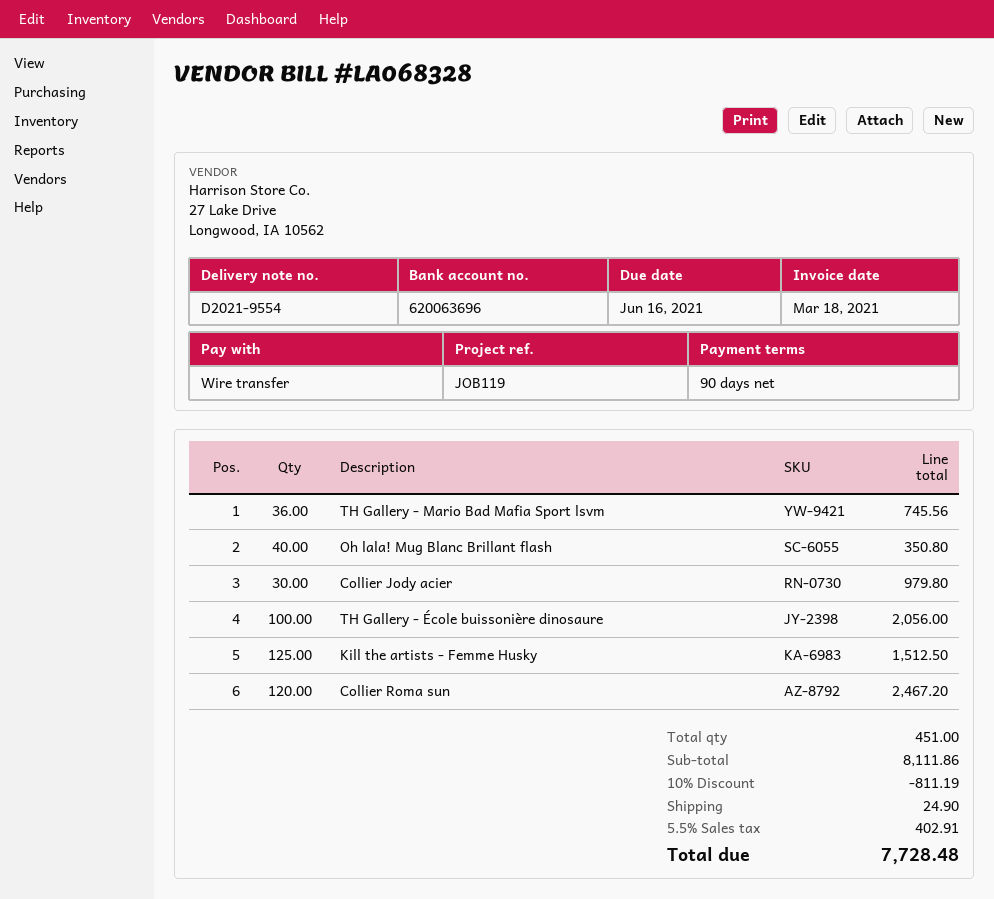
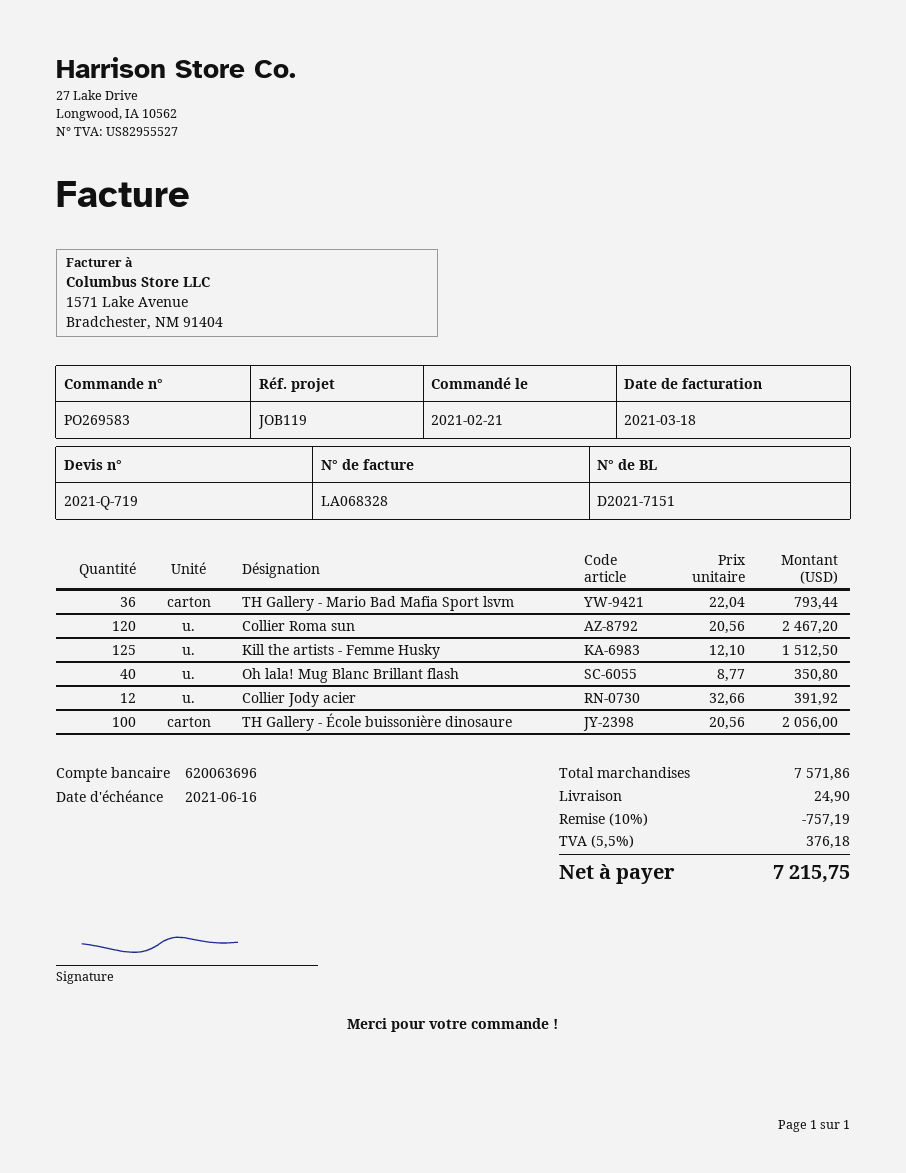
delivery note number: D2021-9554 -> D2021-7151
TH Gallery - Mario Bad Mafia Sport lsvm: 36 for 745.56 -> 36 for 793.44
Collier Jody acier: 30 for 979.80 -> 12 for 391.92
subtotal: 8111.86 -> 7571.86
discount: 10% = 811.19 -> 10% = 757.19
tax: 5.5% = 402.91 -> 5.5% = 376.18
total: 7728.48 -> 7215.75

